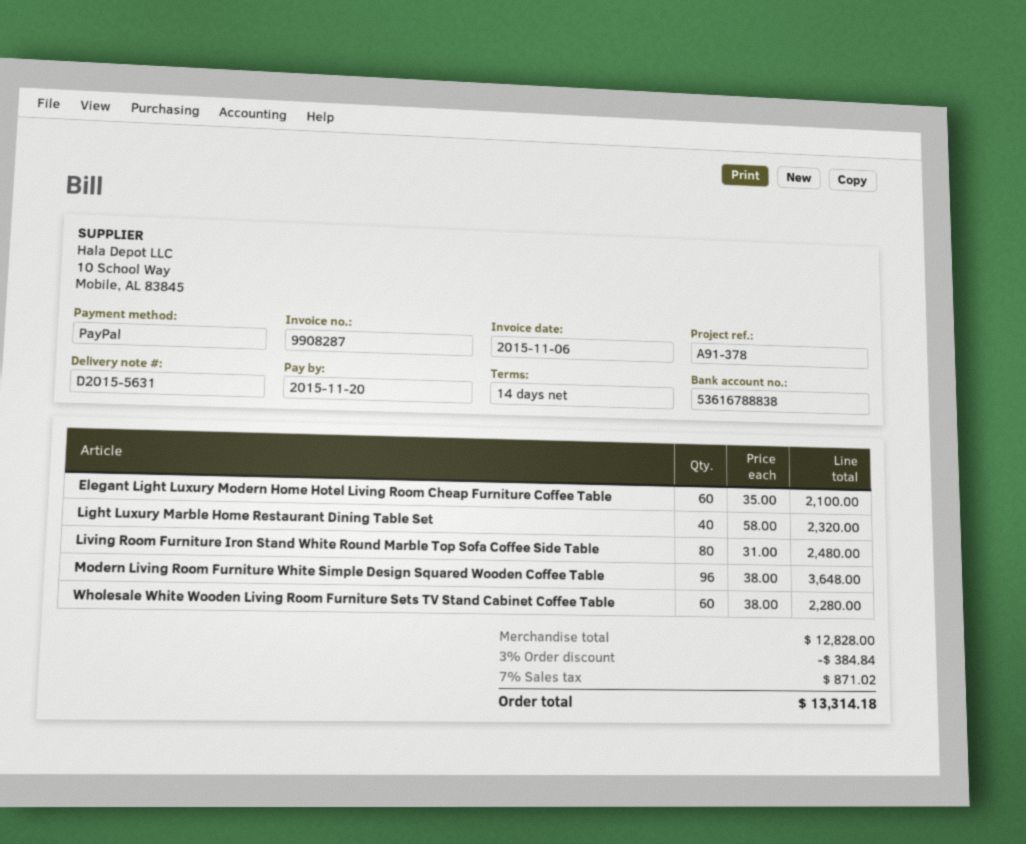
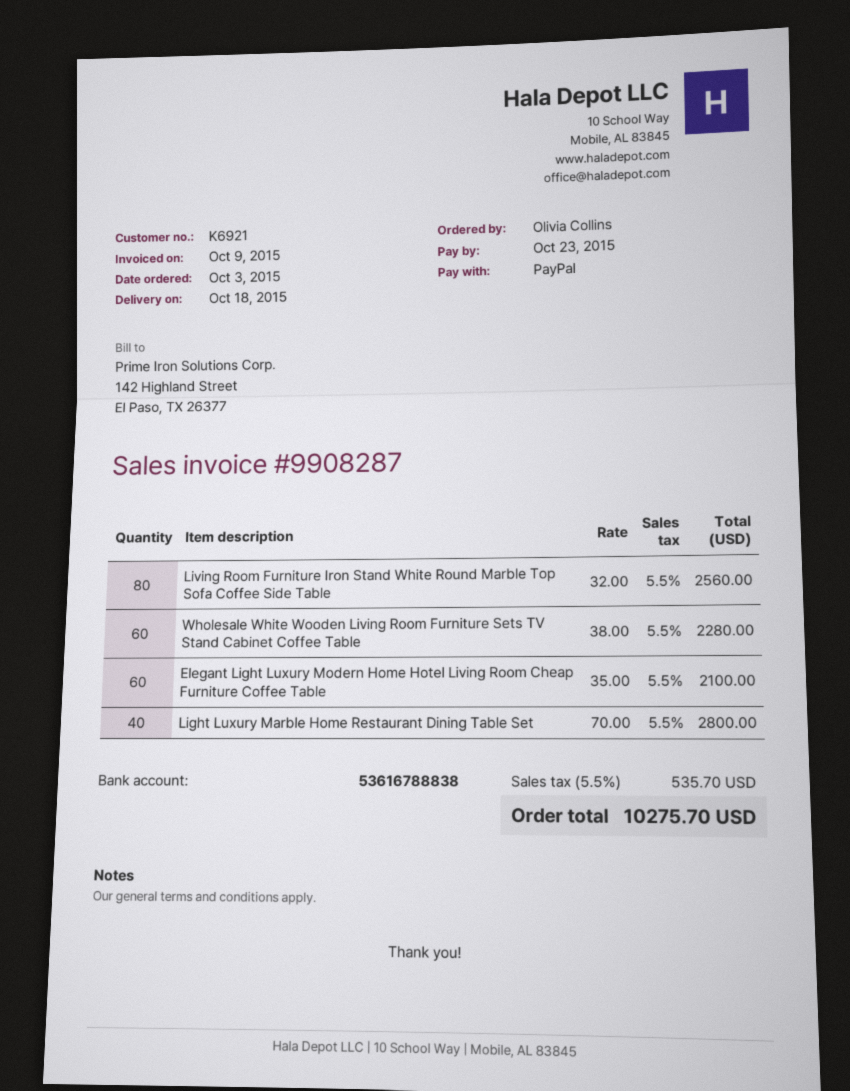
invoice date: 2015-11-06 -> 2015-10-09
due date: 2015-11-20 -> 2015-10-23
Light Luxury Marble Home Restaurant Dining Table Set: 40 x 58.00 = 2320.00 -> 40 x 70.00 = 2800.00
Living Room Furniture Iron Stand White Round Marble Top Sofa Coffee Side Table: 80 x 31.00 = 2480.00 -> 80 x 32.00 = 2560.00
Modern Living Room Furniture White Simple Design Squared Wooden Coffee Table: 96 x 38.00 = 3648.00 -> none
discount: 3% = 384.84 -> none
tax: 7% = 871.02 -> 5.5% = 535.70
total: 13314.18 -> 10275.70

